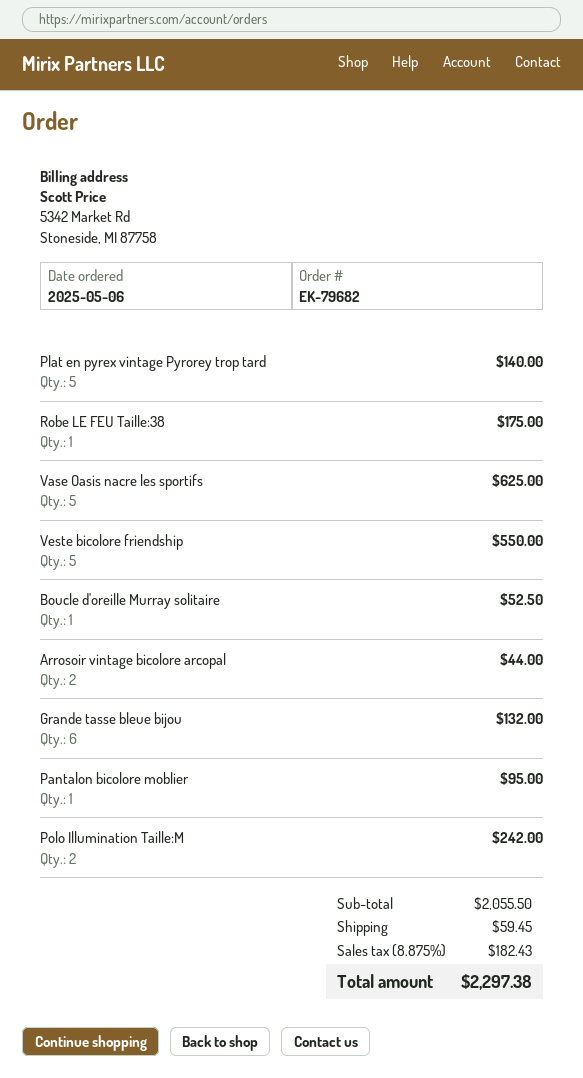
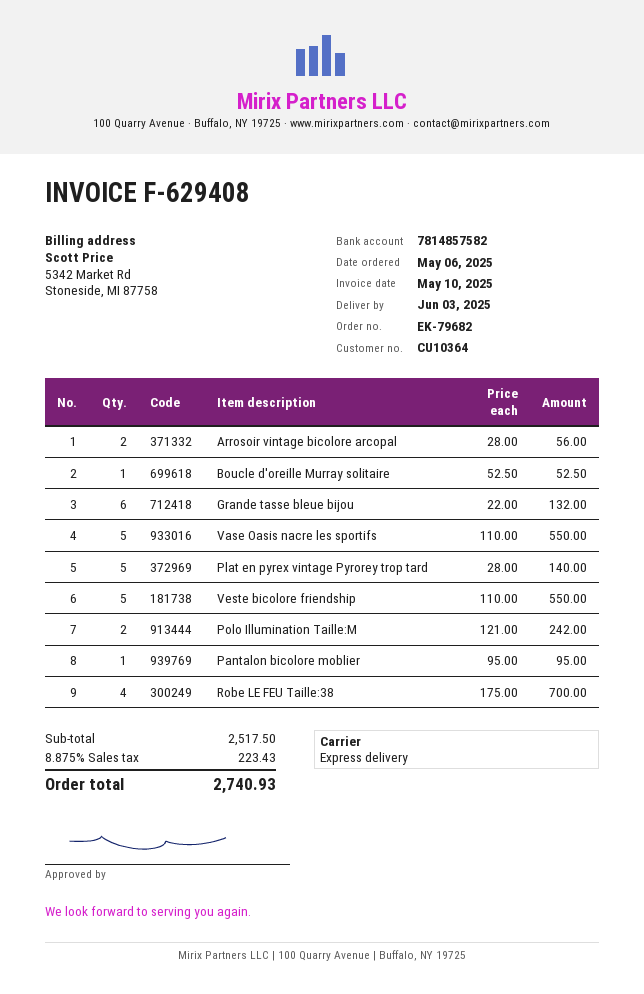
Robe LE FEU Taille:38: 1 for 175.00 -> 4 for 700.00
Vase Oasis nacre les sportifs: 5 for 625.00 -> 5 for 550.00
Arrosoir vintage bicolore arcopal: 2 for 44.00 -> 2 for 56.00
subtotal: 2055.50 -> 2517.50
shipping: 59.45 -> none
tax: 8.875% = 182.43 -> 8.875% = 223.43
total: 2297.38 -> 2740.93

